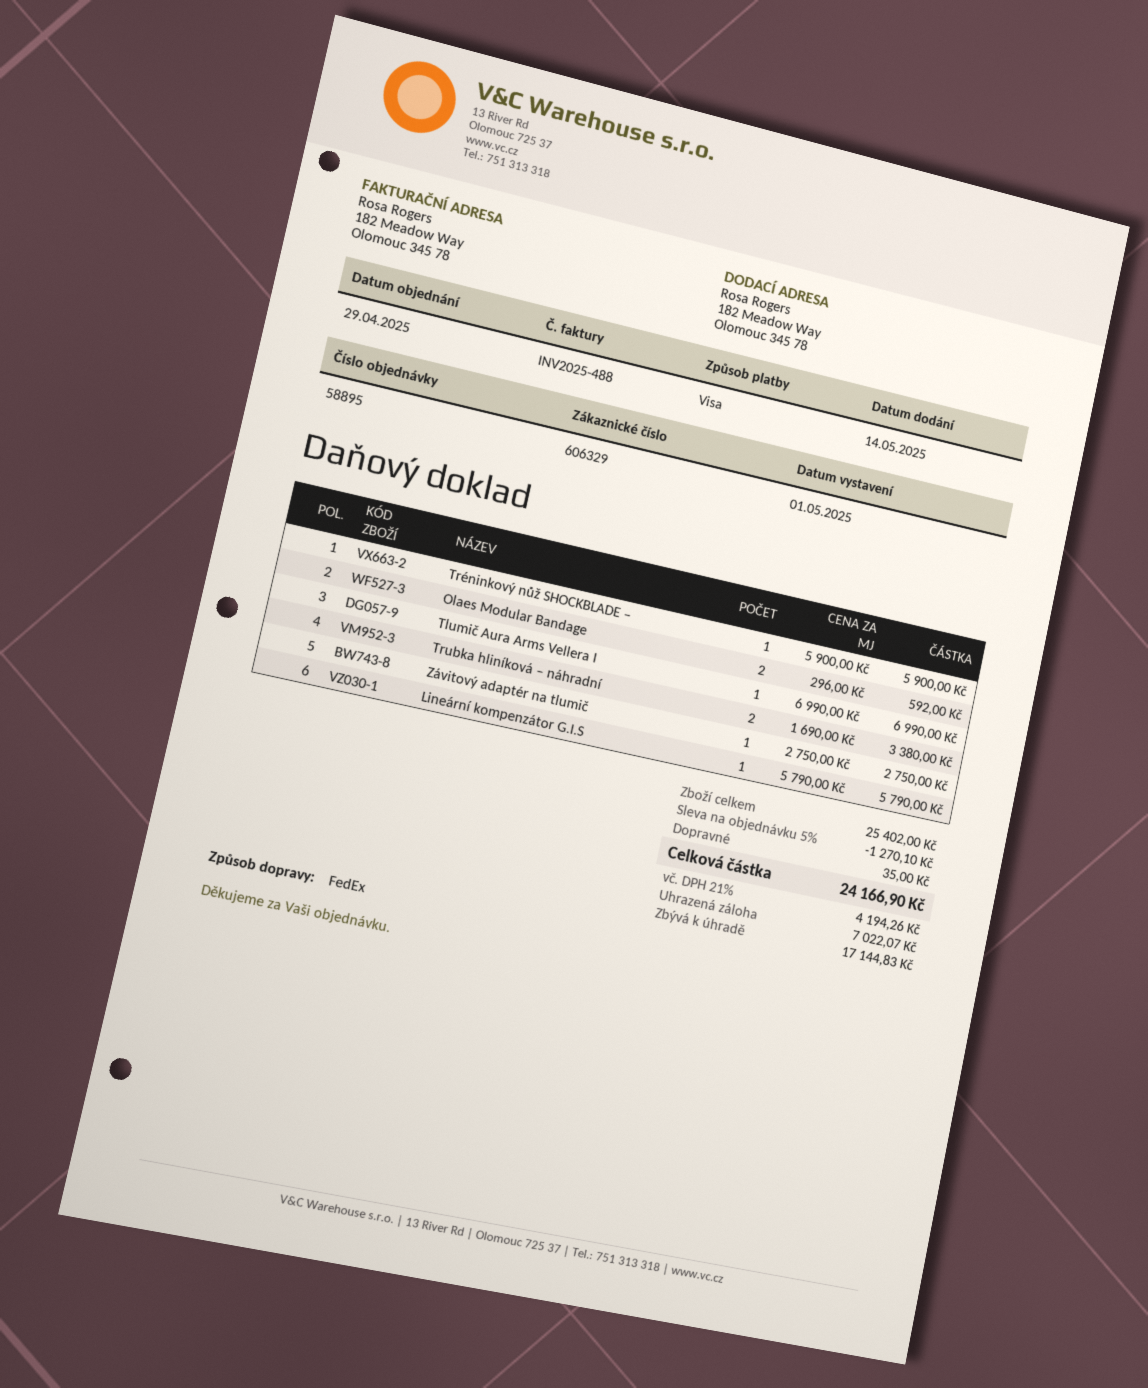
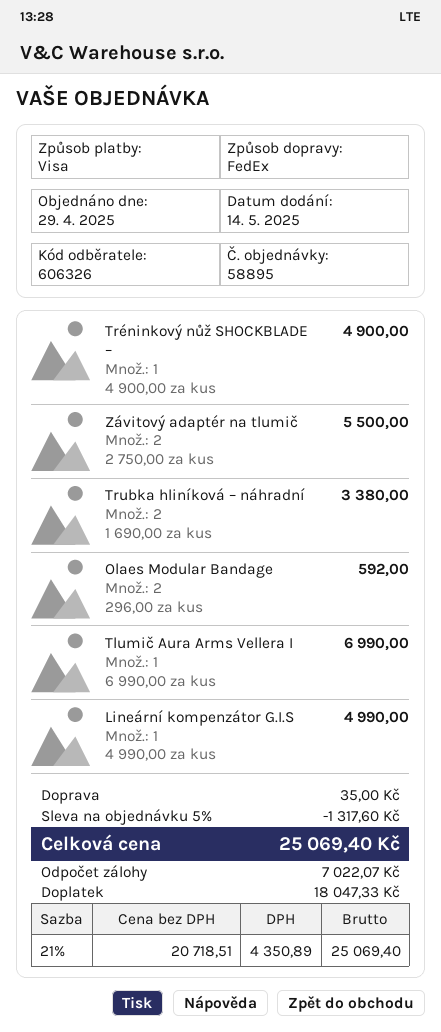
customer number: 606329 -> 606326
Tréninkový nůž SHOCKBLADE –: 1 x 5900.00 = 5900.00 -> 1 x 4900.00 = 4900.00
Závitový adaptér na tlumič: 1 x 2750.00 = 2750.00 -> 2 x 2750.00 = 5500.00
Lineární kompenzátor G.I.S: 1 x 5790.00 = 5790.00 -> 1 x 4990.00 = 4990.00
discount: 5% = 1270.10 -> 5% = 1317.60
tax: 21% = 4194.26 -> 21% = 4350.89
total: 24166.90 -> 25069.40
balance: 17144.83 -> 18047.33

